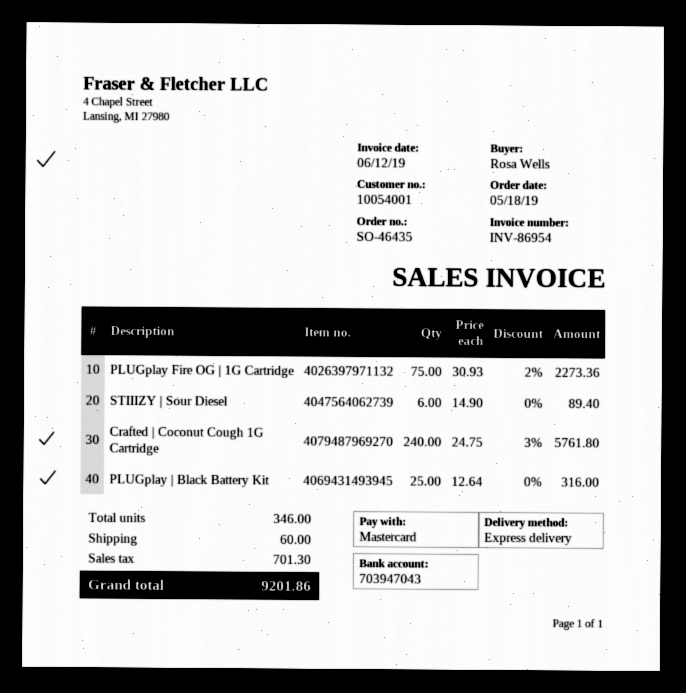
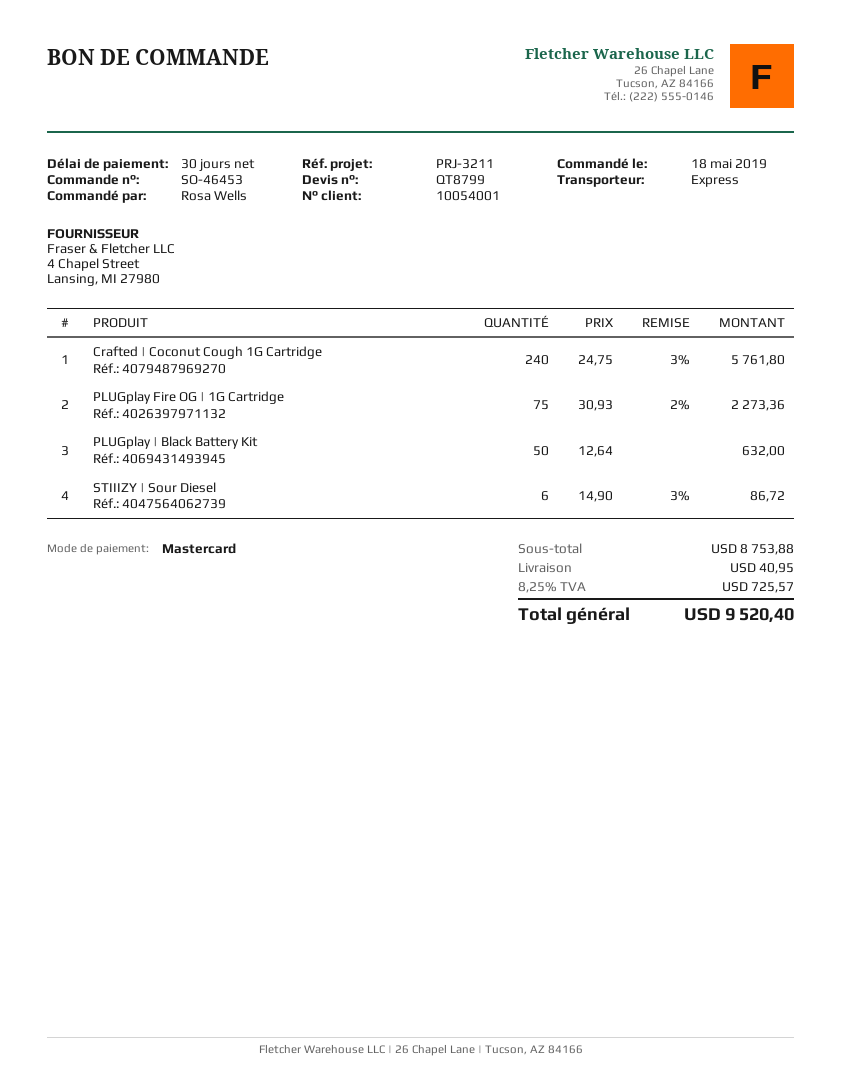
order number: SO-46435 -> SO-46453
STIIIZY | Sour Diesel: 6 x 14.90 = 89.40 -> 6 x 14.90 - 3% = 86.72
PLUGplay | Black Battery Kit: 25 x 12.64 = 316.00 -> 50 x 12.64 = 632.00
shipping: 60.00 -> 40.95
tax: 701.30 -> 725.57
total: 9201.86 -> 9520.40

